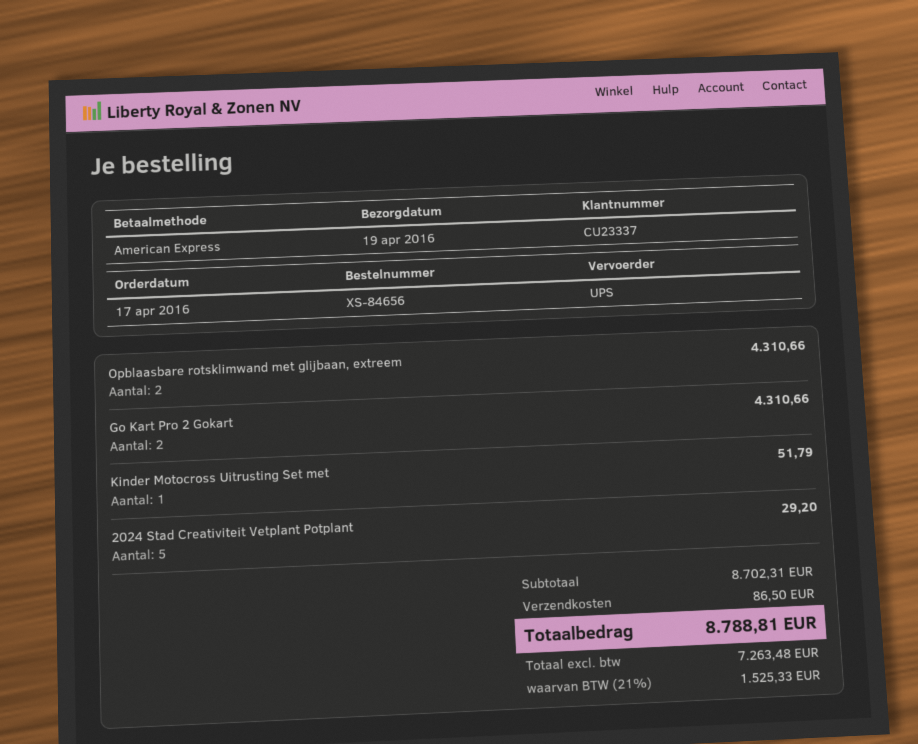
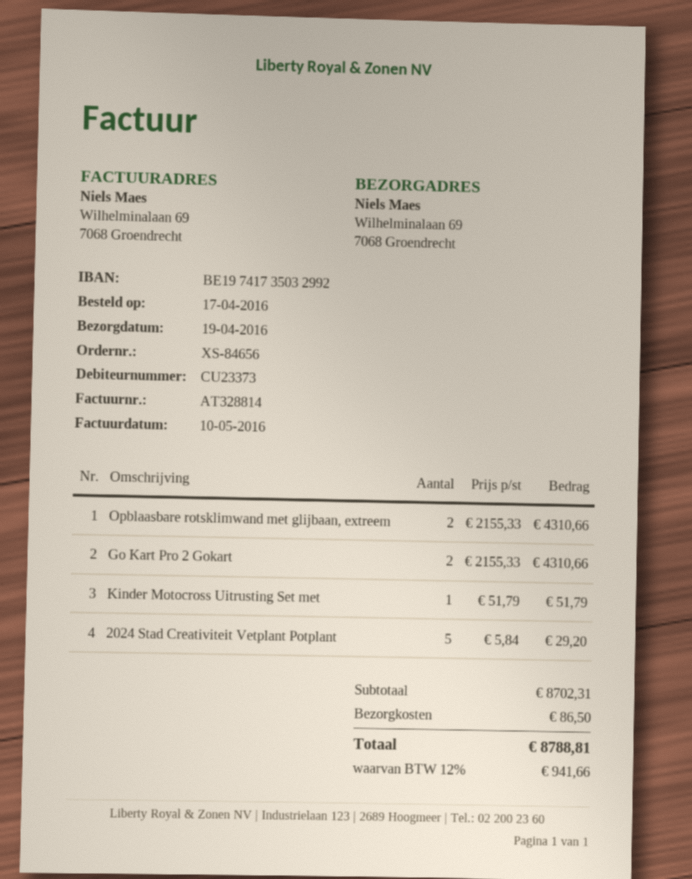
customer number: CU23337 -> CU23373
tax: 21% = 1525.33 -> 12% = 941.66

